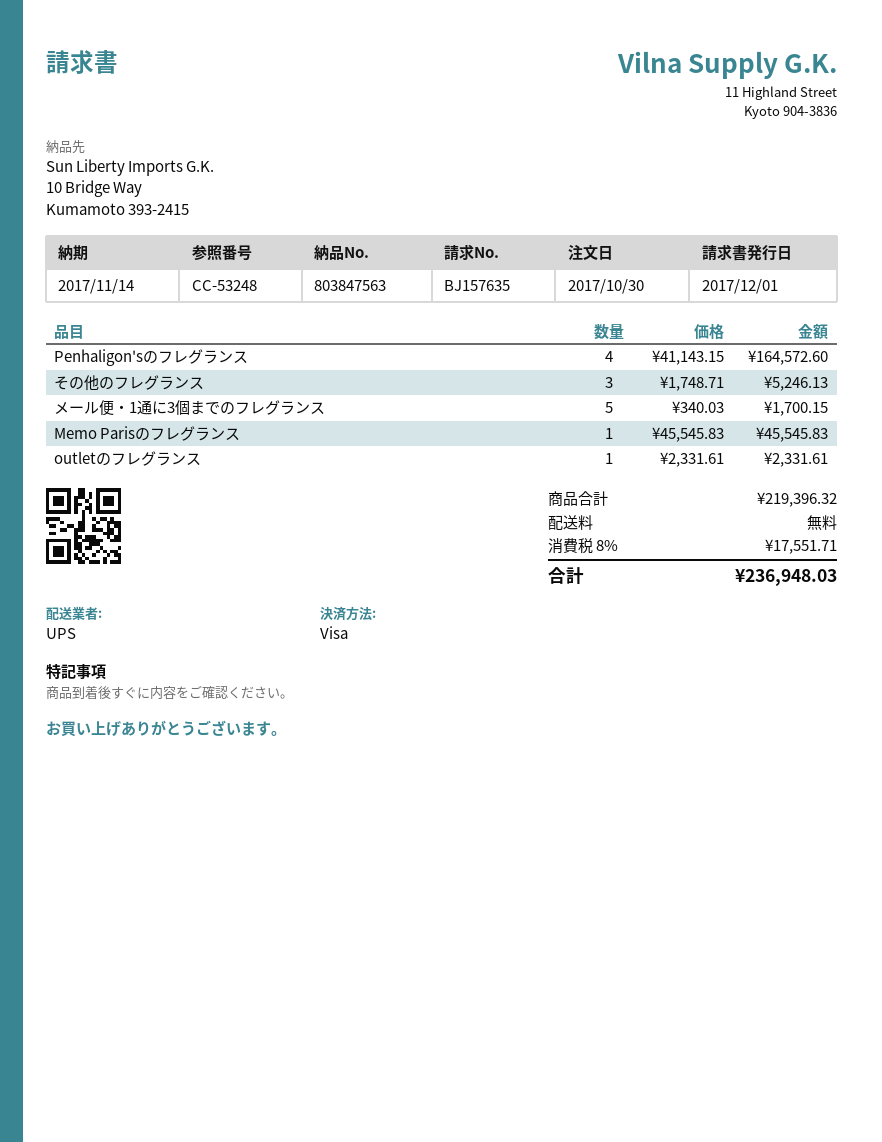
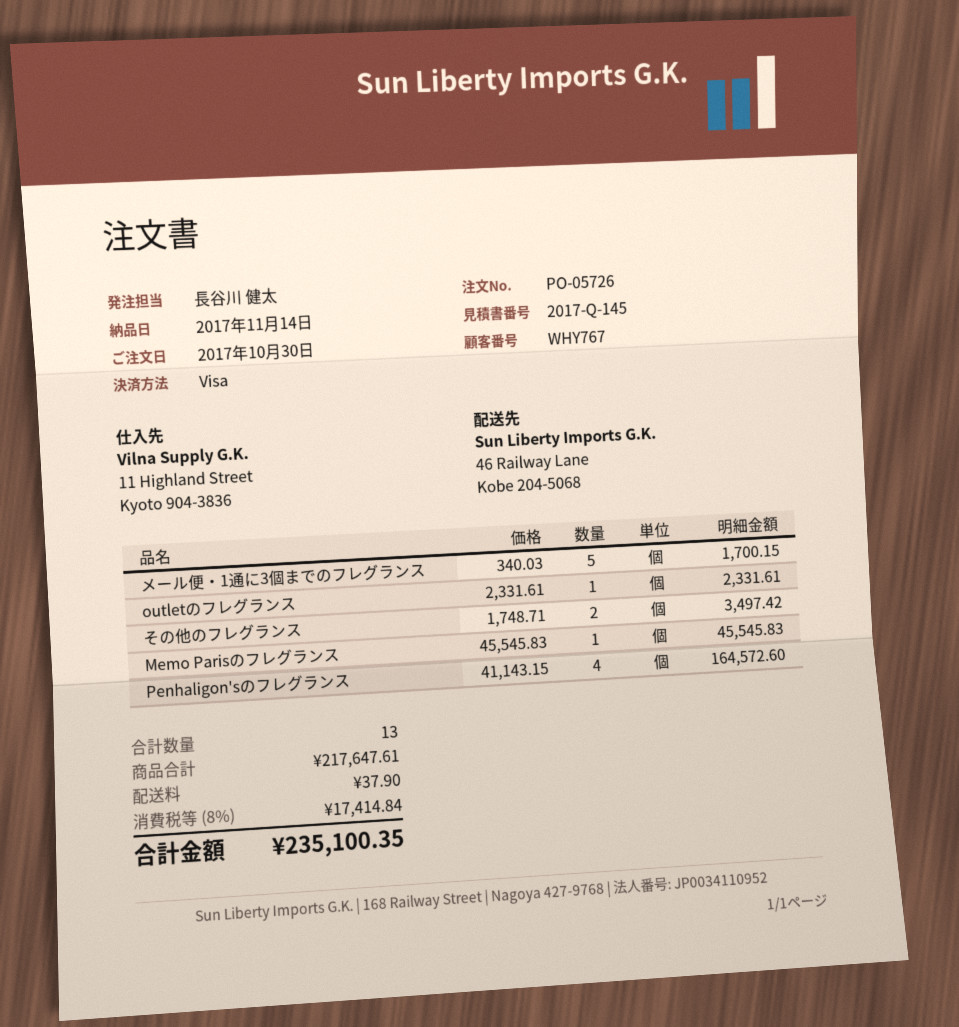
ship to: 10 Bridge Way, Kumamoto 393-2415 -> 46 Railway Lane, Kobe 204-5068
その他のフレグランス: 3 x 1748.71 = 5246.13 -> 2 x 1748.71 = 3497.42
subtotal: 219396.32 -> 217647.61
shipping: 0.00 -> 37.90
tax: 8% = 17551.71 -> 8% = 17414.84
total: 236948.03 -> 235100.35

